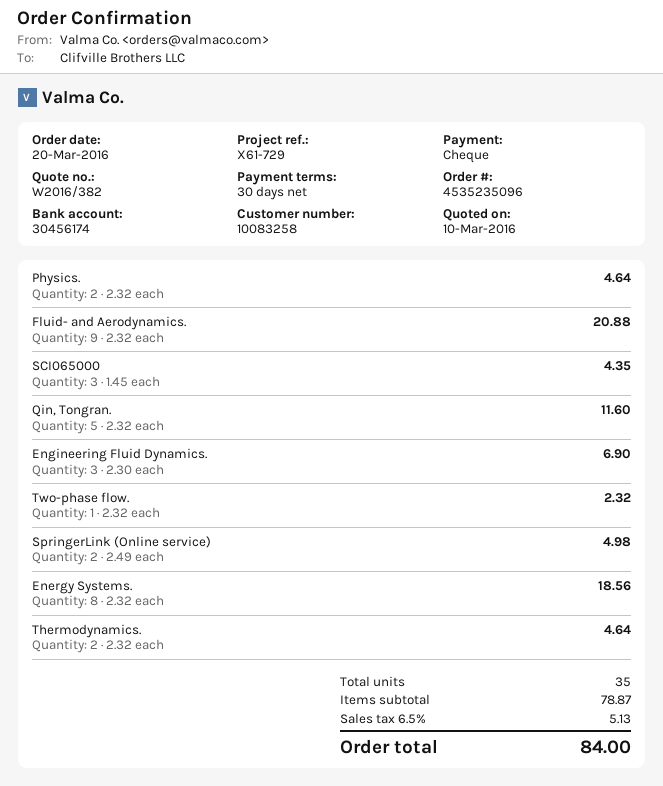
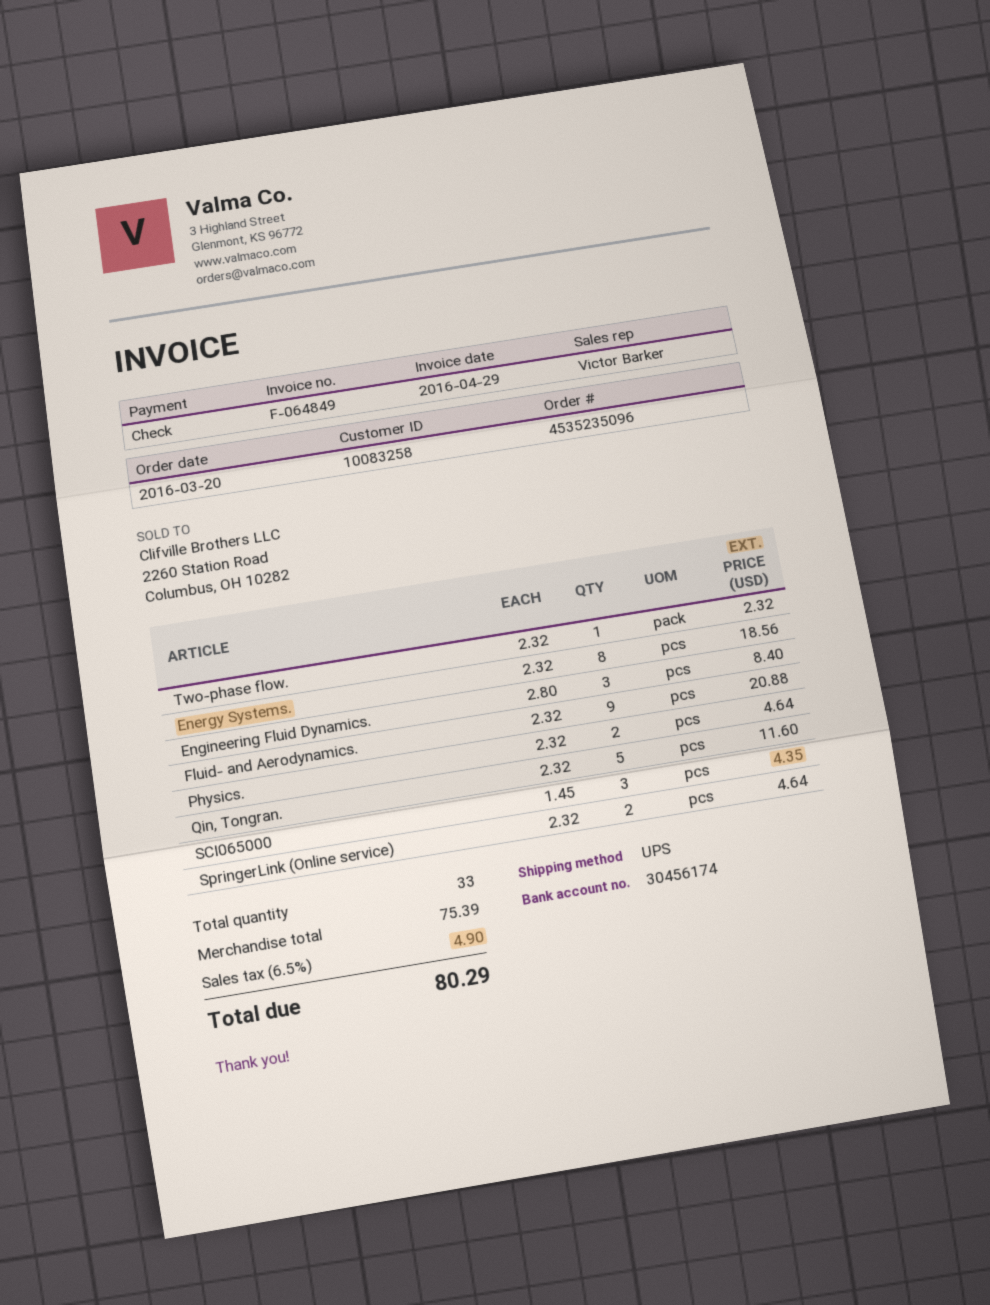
Engineering Fluid Dynamics.: 3 x 2.30 = 6.90 -> 3 x 2.80 = 8.40
SpringerLink (Online service): 2 x 2.49 = 4.98 -> 2 x 2.32 = 4.64
Thermodynamics.: 2 x 2.32 = 4.64 -> none
total quantity: 35 -> 33
subtotal: 78.87 -> 75.39
tax: 6.5% = 5.13 -> 6.5% = 4.90
total: 84.00 -> 80.29

